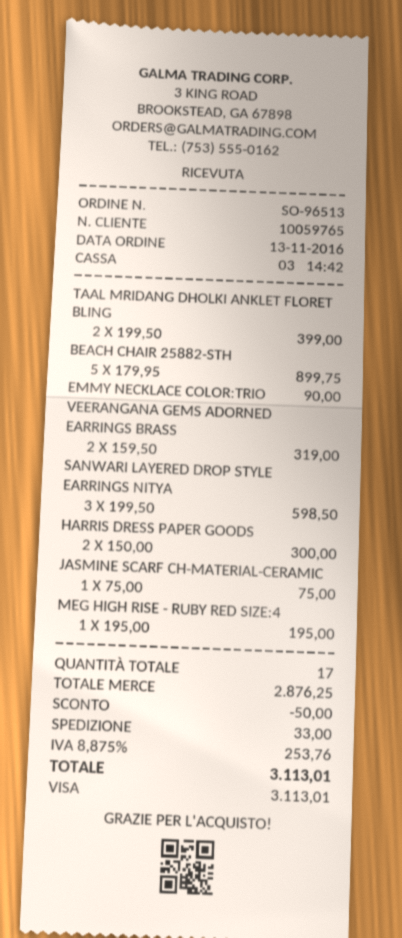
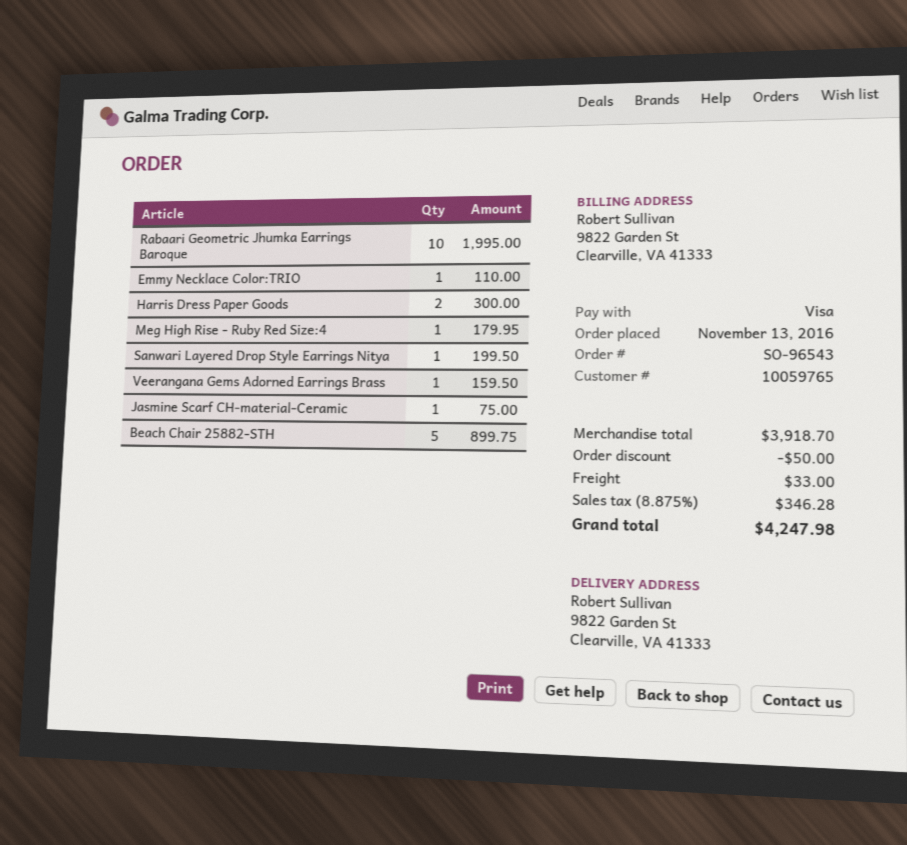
order number: SO-96513 -> SO-96543
TAAL MRIDANG DHOLKI ANKLET FLORET BLING: 2 for 399.00 -> none
EMMY NECKLACE COLOR:TRIO: 1 for 90.00 -> 1 for 110.00
VEERANGANA GEMS ADORNED EARRINGS BRASS: 2 for 319.00 -> 1 for 159.50
SANWARI LAYERED DROP STYLE EARRINGS NITYA: 3 for 598.50 -> 1 for 199.50
MEG HIGH RISE - RUBY RED SIZE:4: 1 for 195.00 -> 1 for 179.95
Rabaari Geometric Jhumka Earrings Baroque: none -> 10 for 1995.00
subtotal: 2876.25 -> 3918.70
tax: 8.875% = 253.76 -> 8.875% = 346.28
total: 3113.01 -> 4247.98

